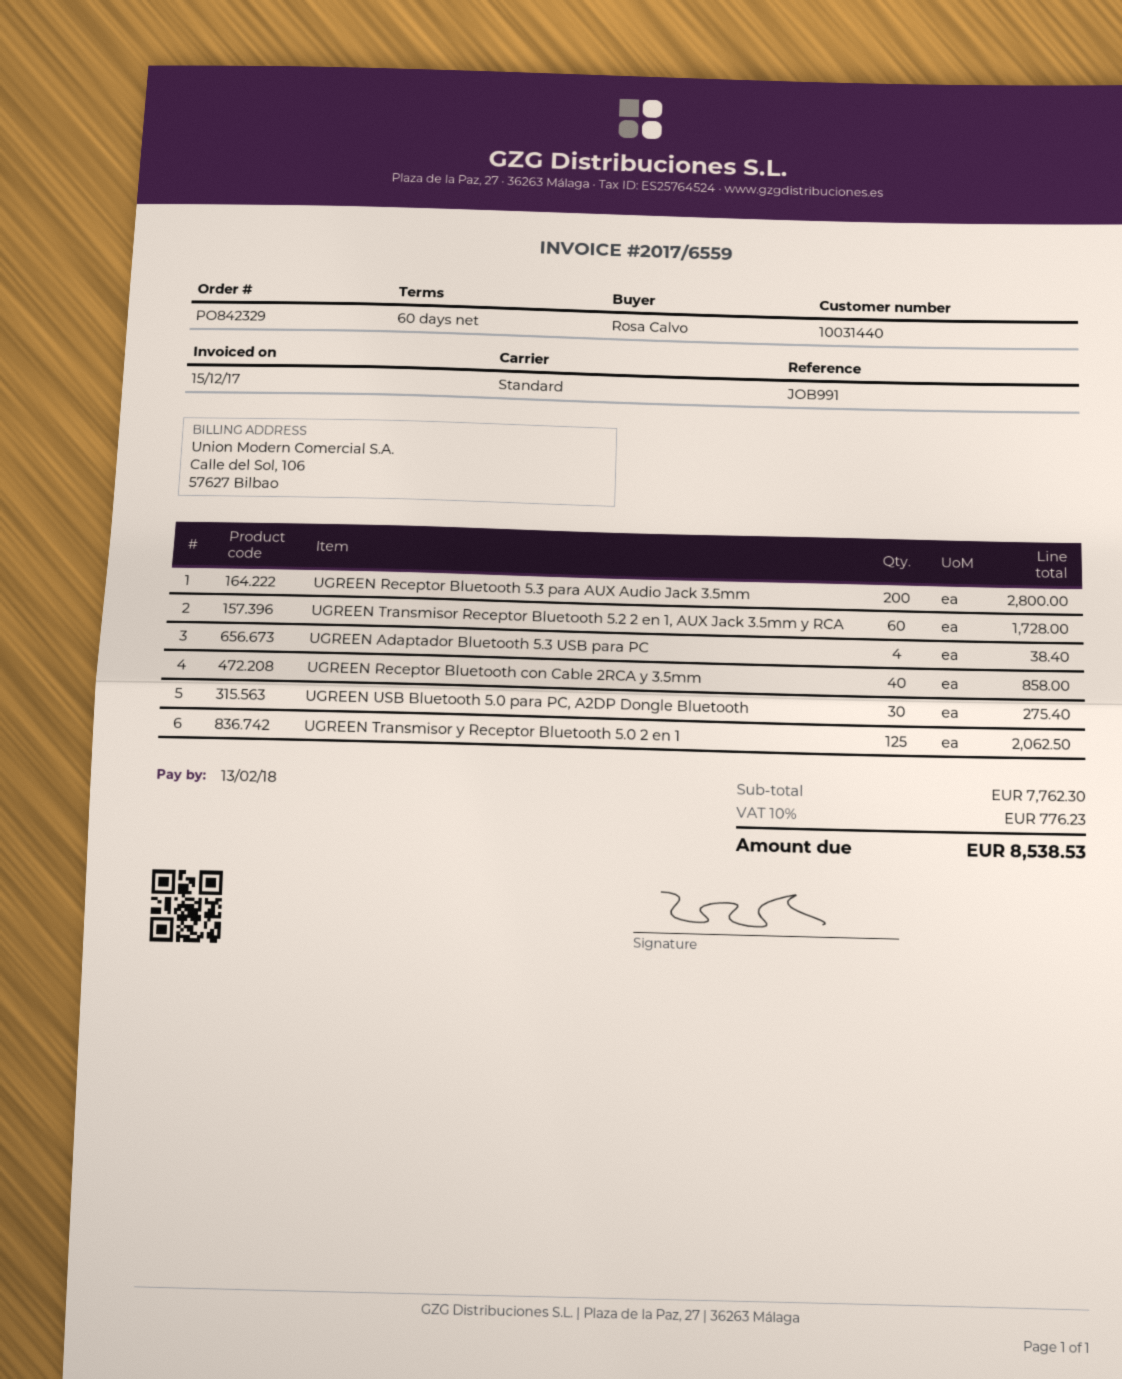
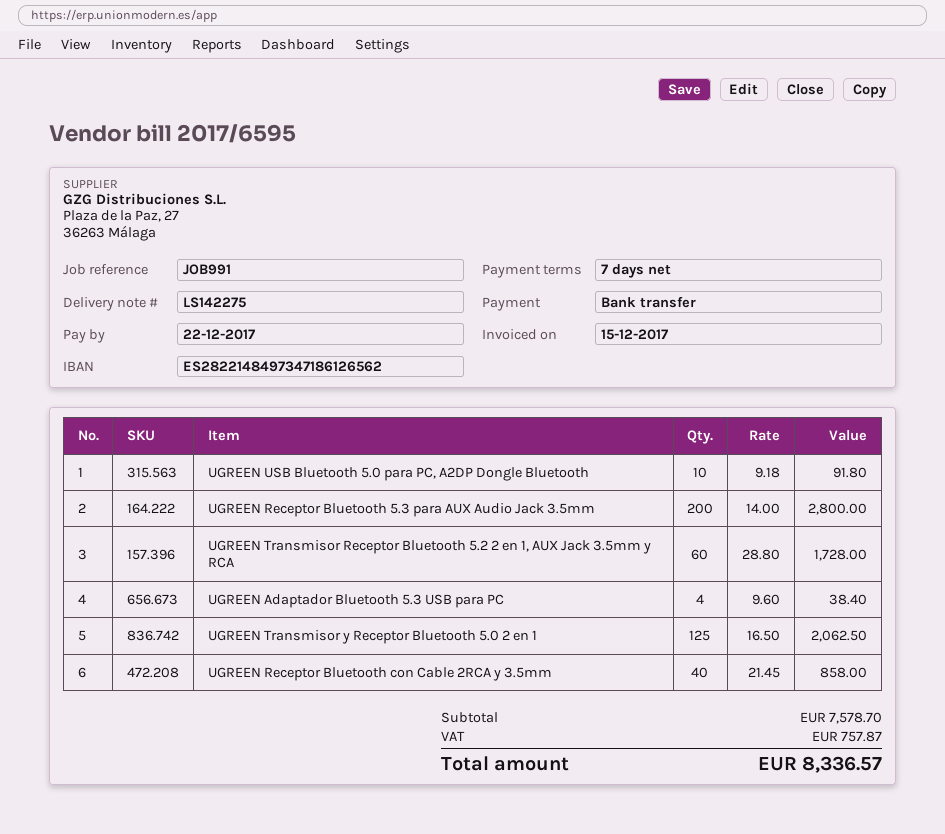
invoice number: 2017/6559 -> 2017/6595
payment terms: 60 days -> 7 days
due date: 2018-02-13 -> 2017-12-22
UGREEN USB Bluetooth 5.0 para PC, A2DP Dongle Bluetooth: 30 for 275.40 -> 10 for 91.80
subtotal: 7762.30 -> 7578.70
tax: 776.23 -> 757.87
total: 8538.53 -> 8336.57

